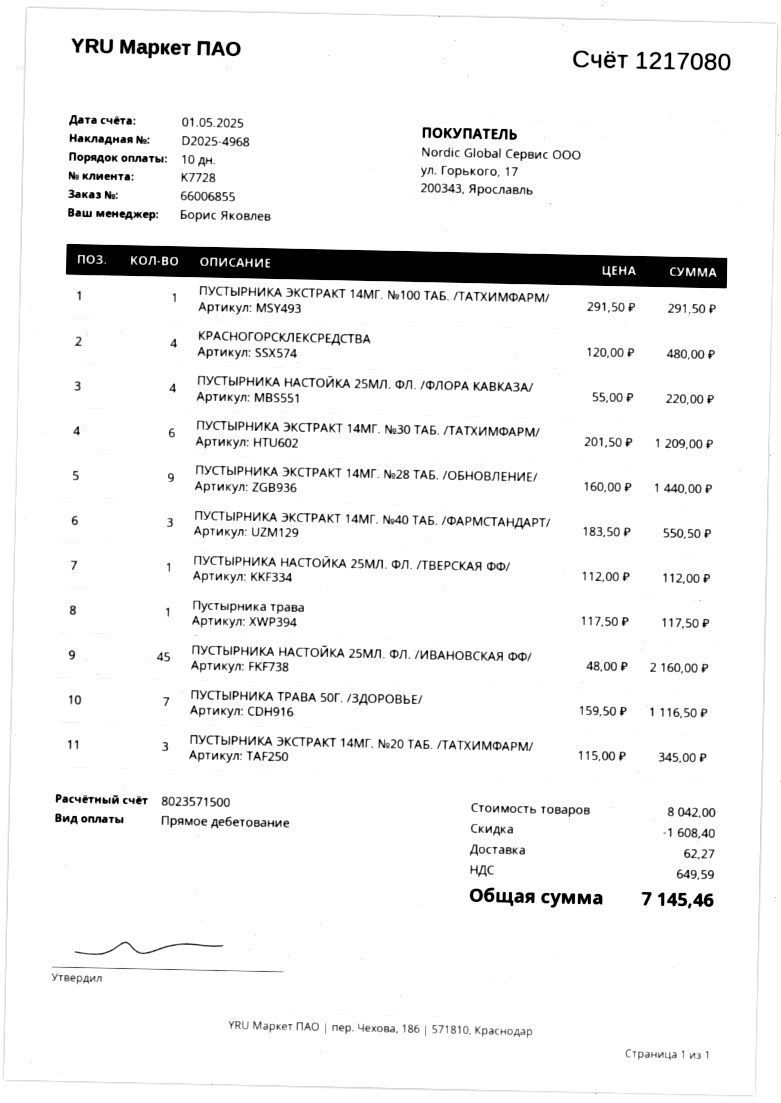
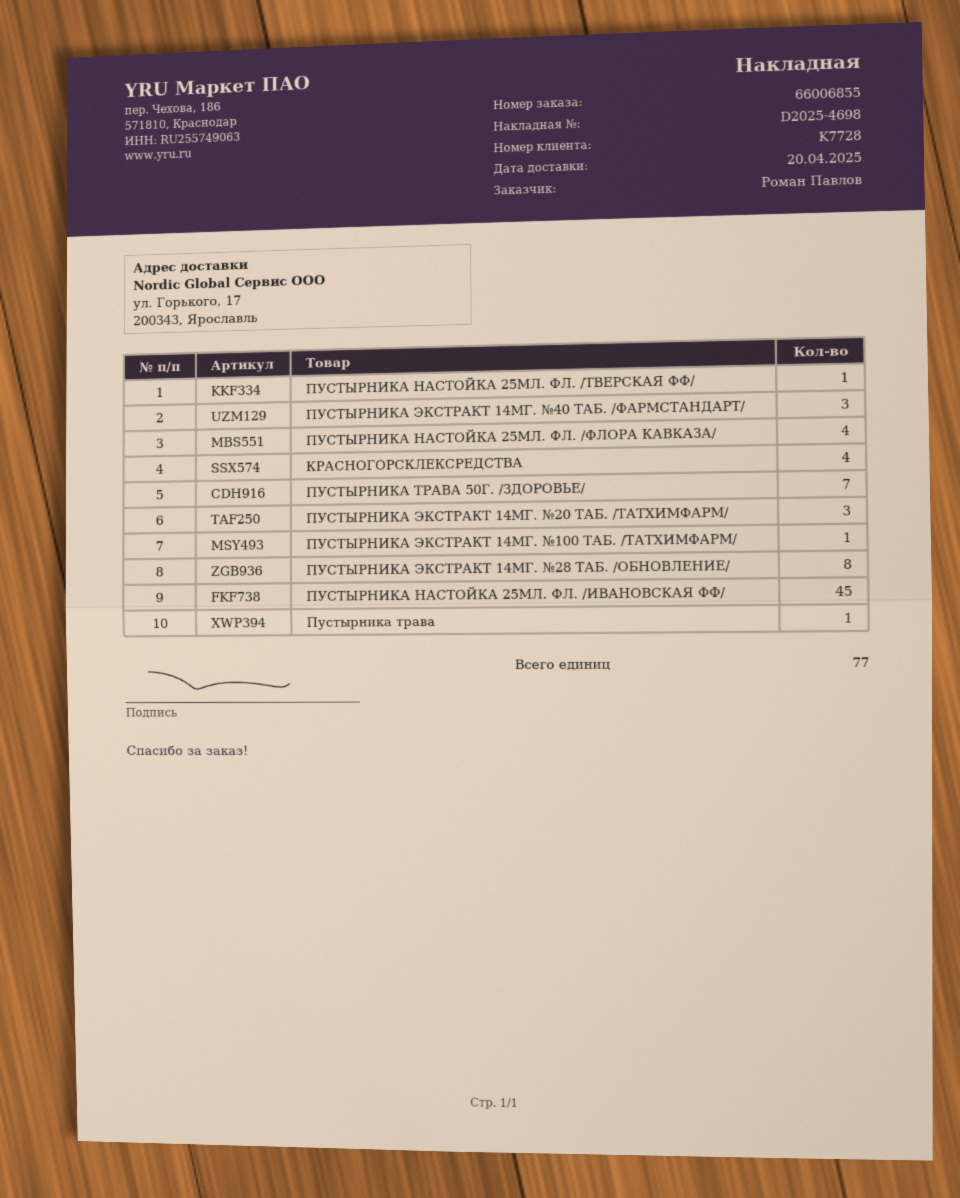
delivery note number: D2025-4968 -> D2025-4698
ПУСТЫРНИКА ЭКСТРАКТ 14МГ. №30 ТАБ. /ТАТХИМФАРМ/: 6 -> none
ПУСТЫРНИКА ЭКСТРАКТ 14МГ. №28 ТАБ. /ОБНОВЛЕНИЕ/: 9 -> 8

